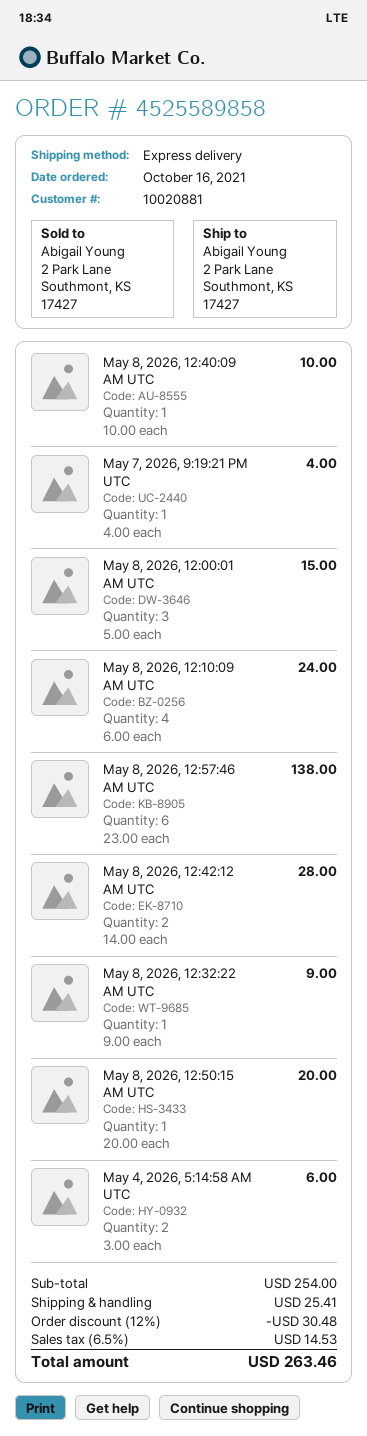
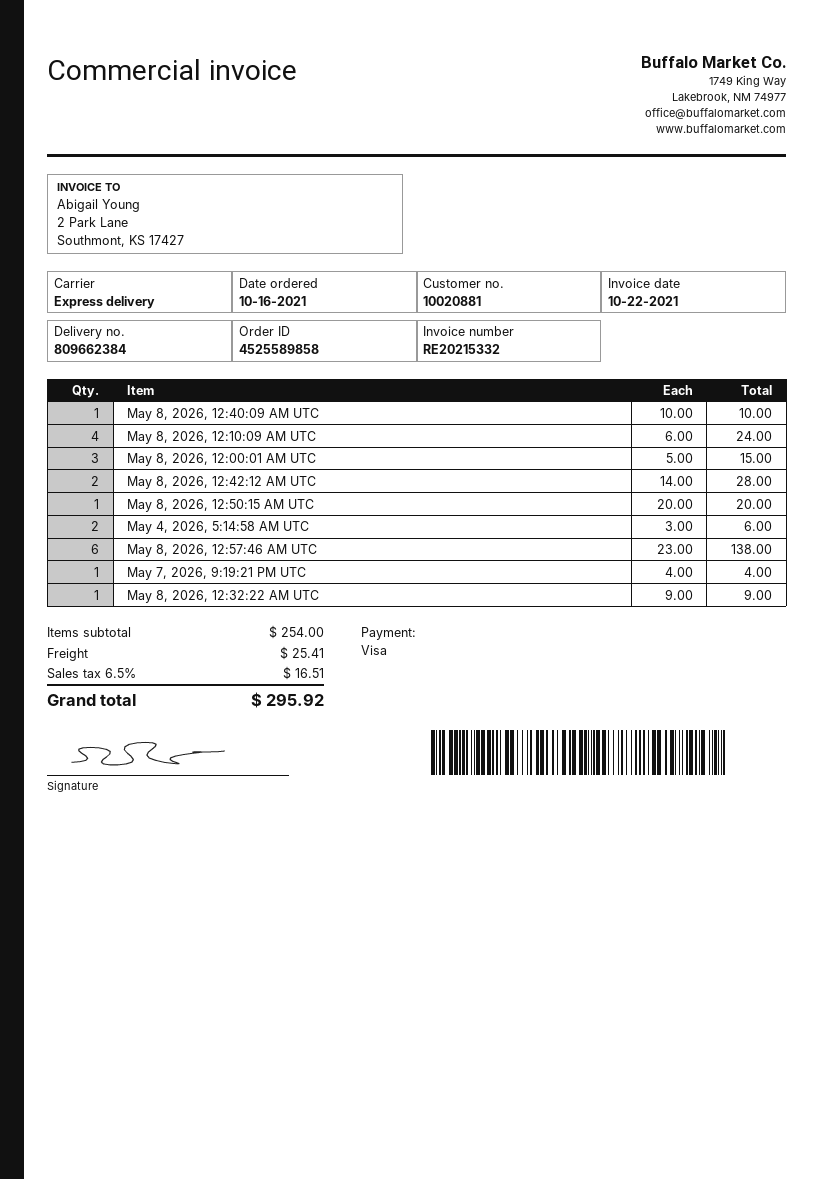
discount: 12% = 30.48 -> none
tax: 6.5% = 14.53 -> 6.5% = 16.51
total: 263.46 -> 295.92

